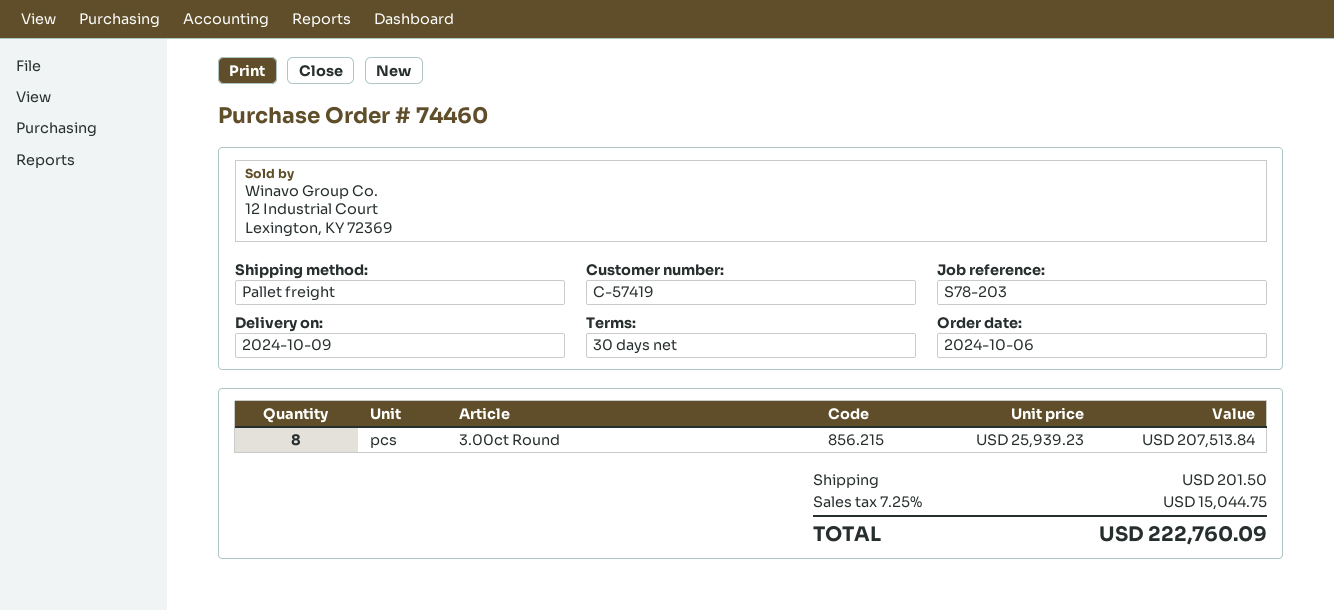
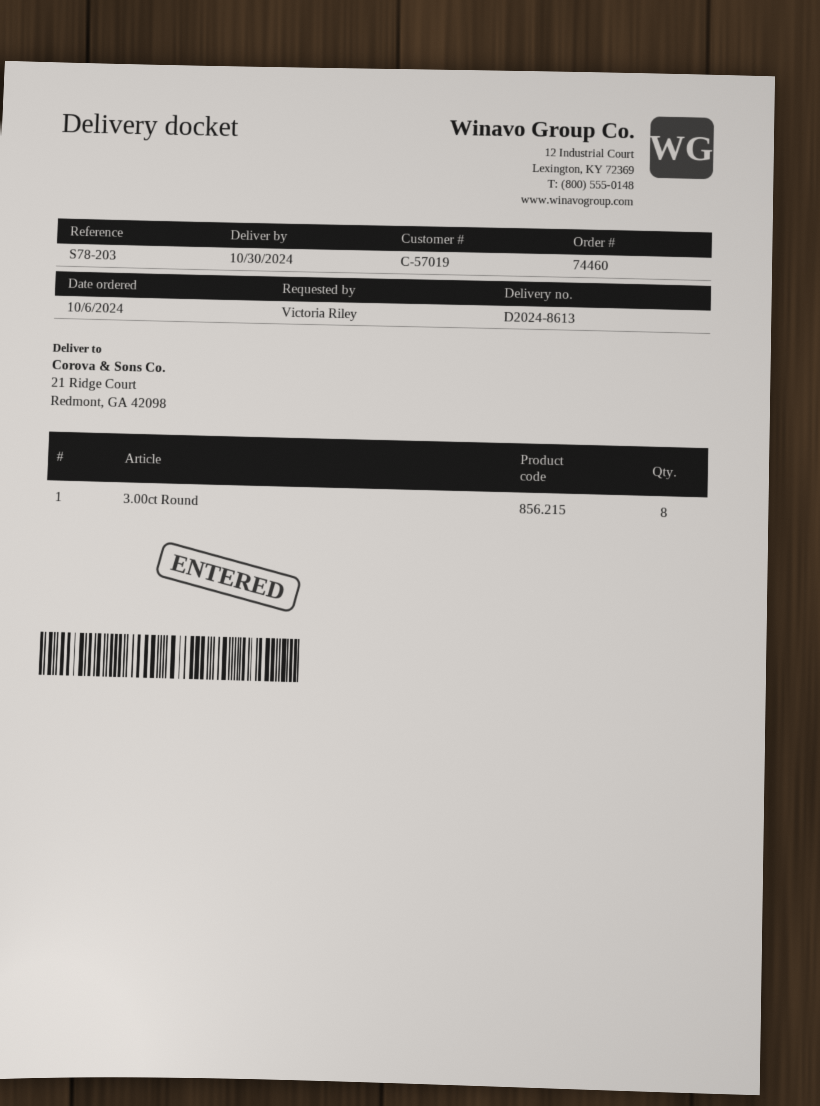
delivery date: 2024-10-09 -> 2024-10-30
customer number: C-57419 -> C-57019

